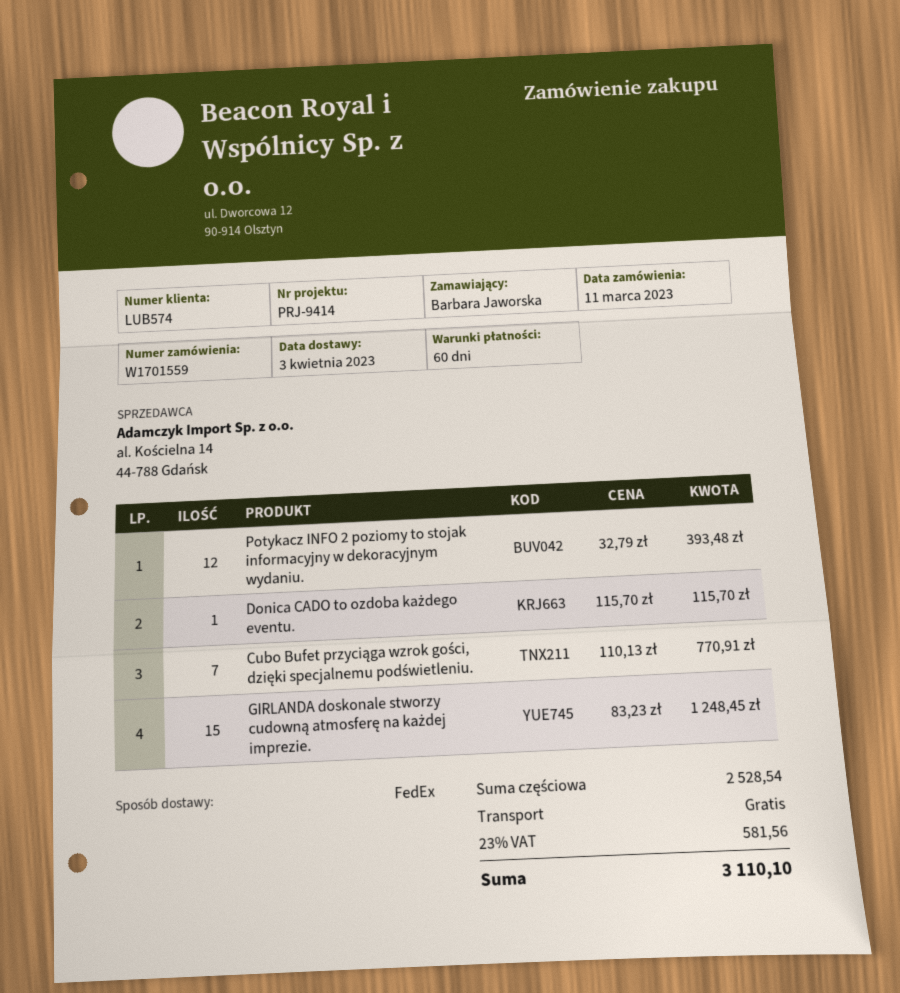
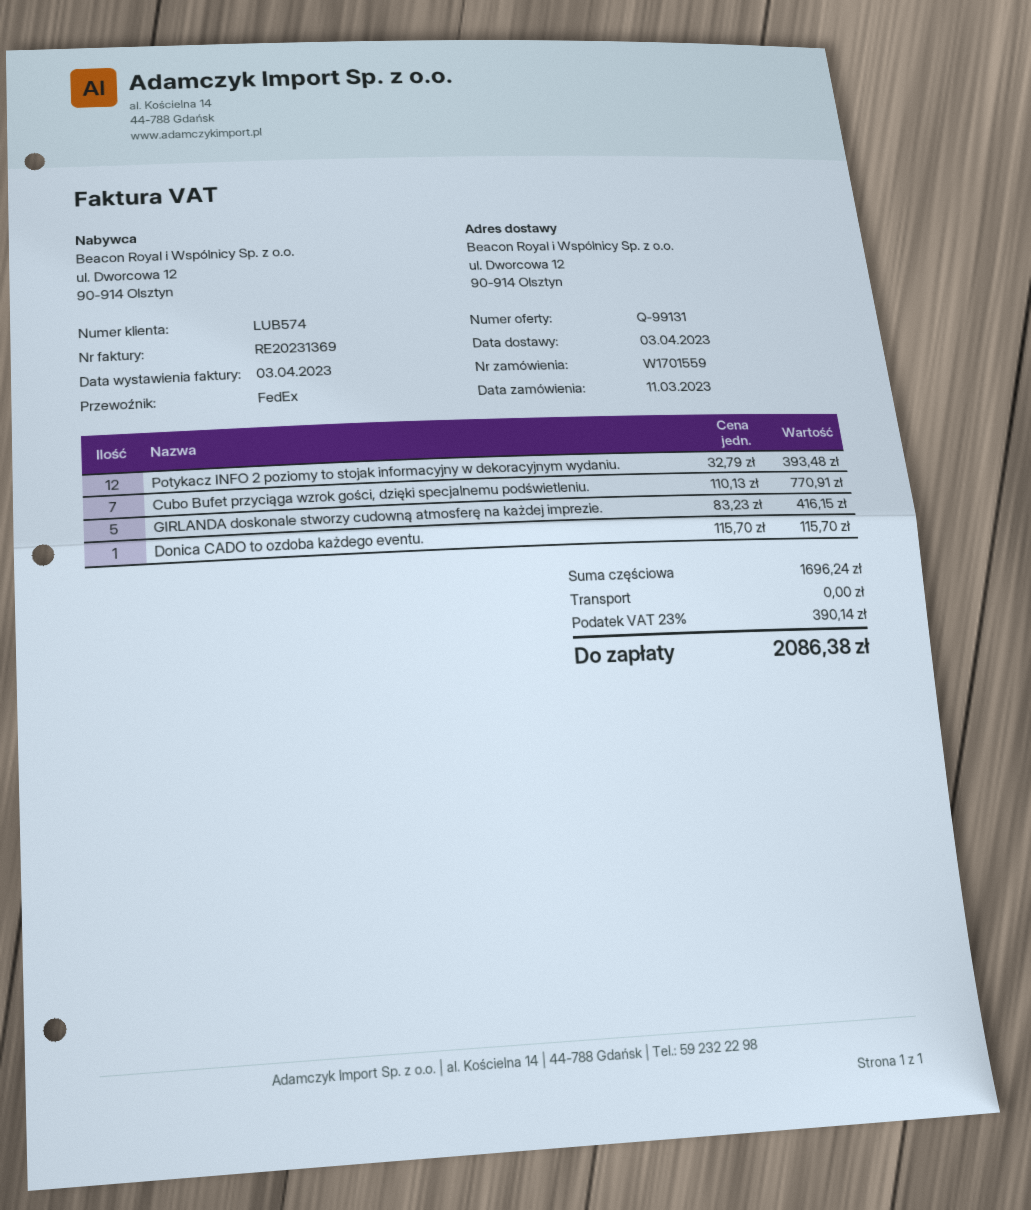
GIRLANDA doskonale stworzy cudowną atmosferę na każdej imprezie.: 15 x 83.23 = 1248.45 -> 5 x 83.23 = 416.15
subtotal: 2528.54 -> 1696.24
tax: 23% = 581.56 -> 23% = 390.14
total: 3110.10 -> 2086.38

